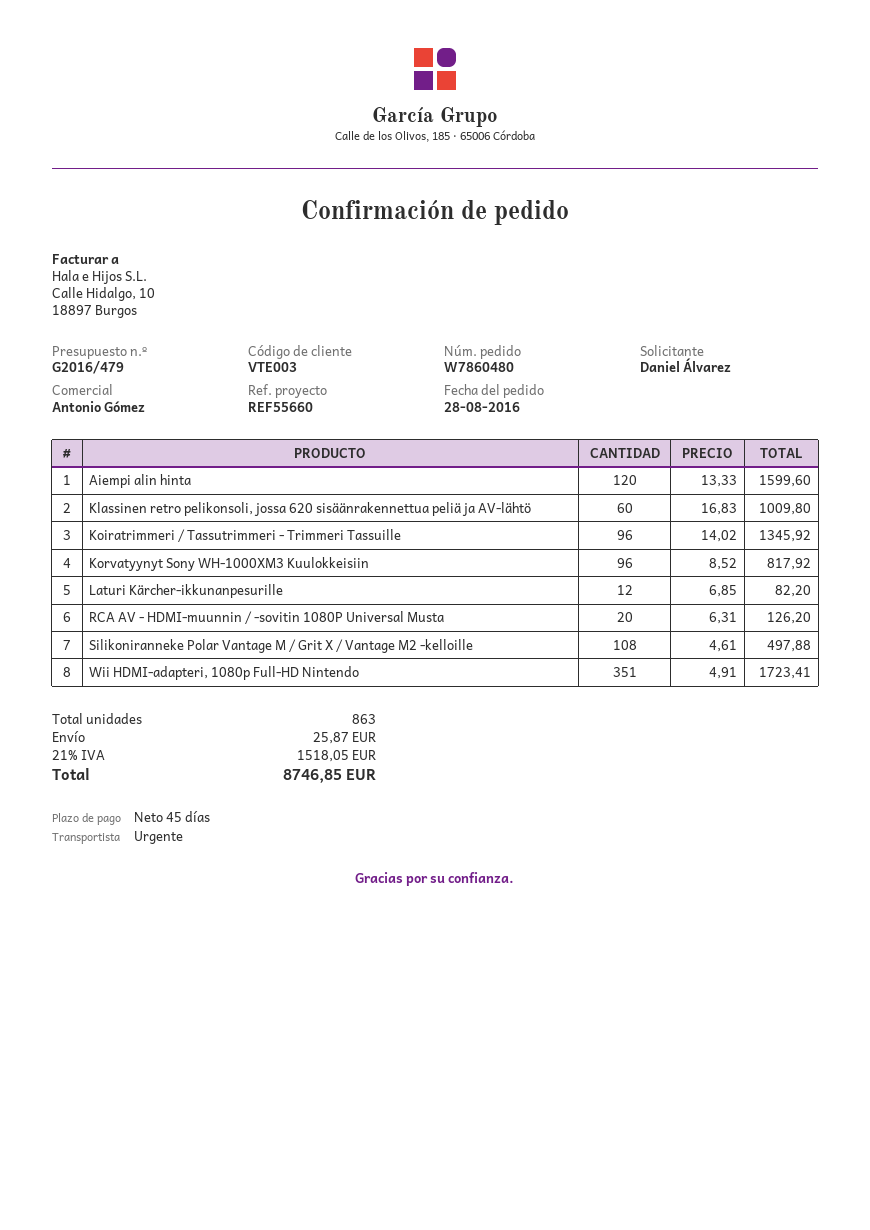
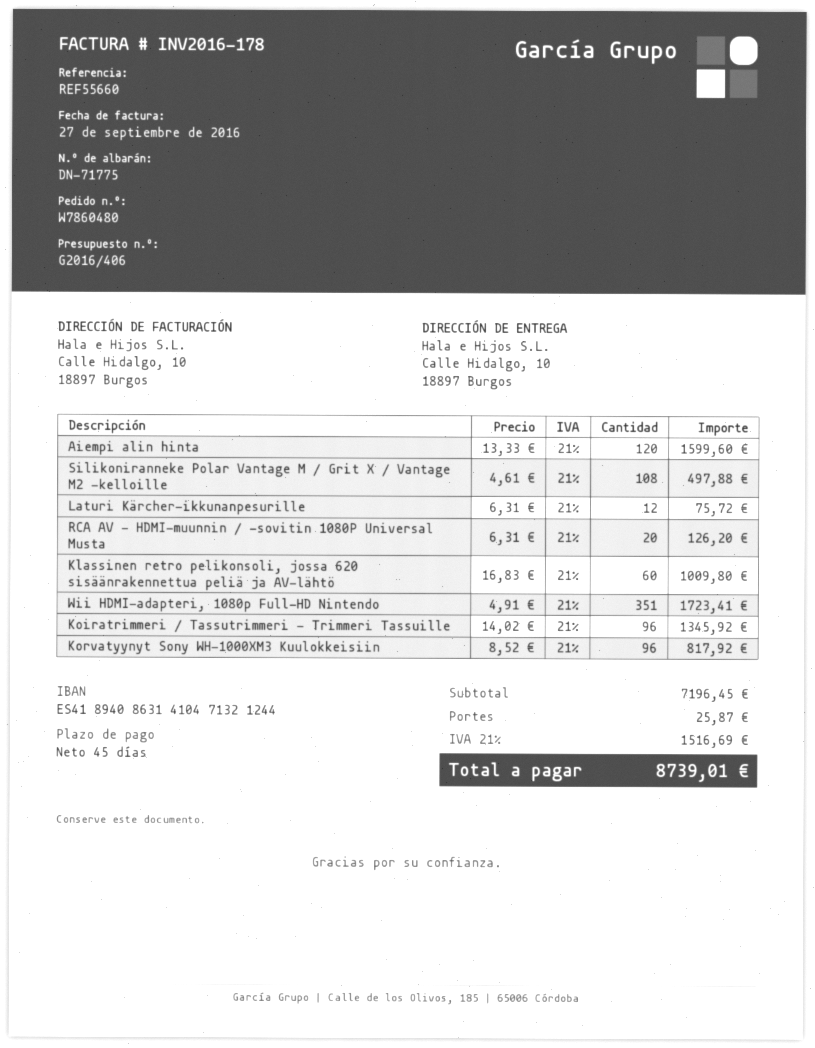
quote number: G2016/479 -> G2016/406
Laturi Kärcher-ikkunanpesurille: 12 x 6.85 = 82.20 -> 12 x 6.31 = 75.72
tax: 21% = 1518.05 -> 21% = 1516.69
total: 8746.85 -> 8739.01

